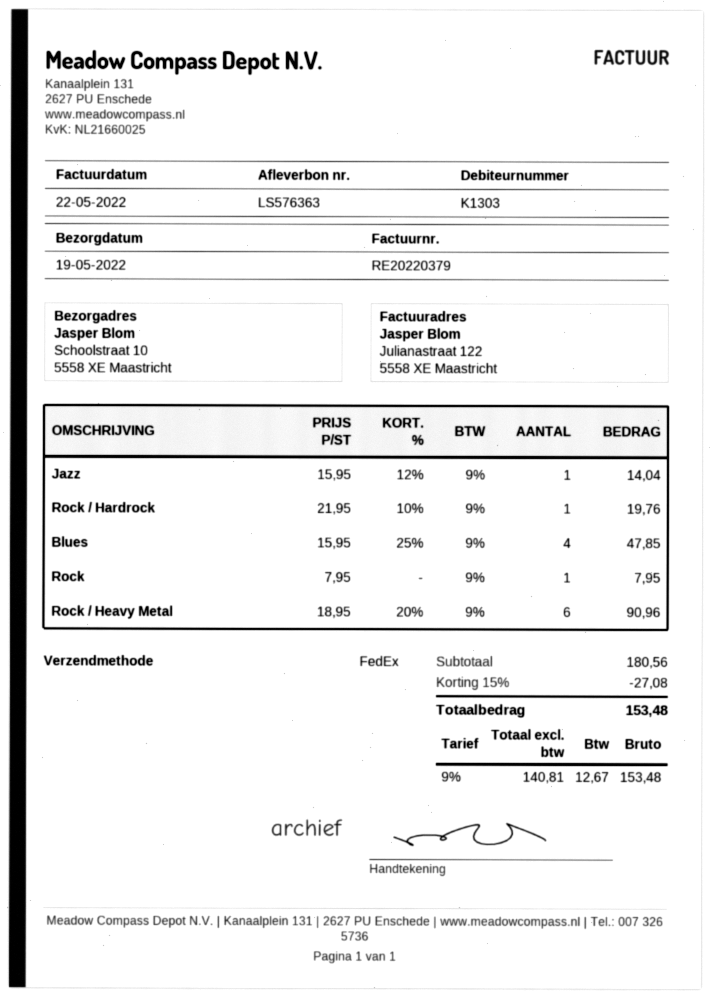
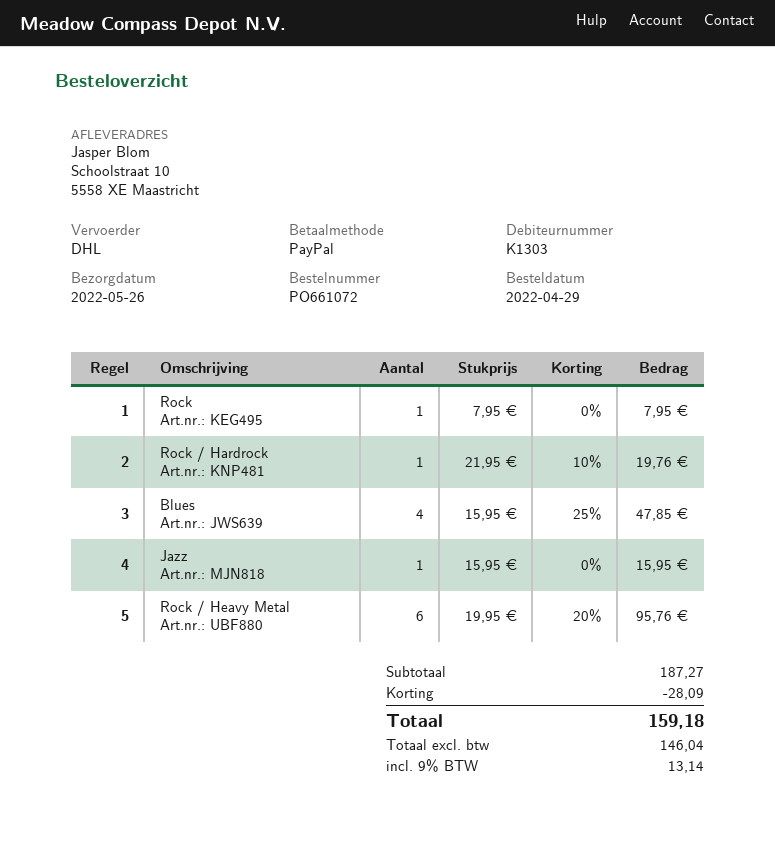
delivery date: 2022-05-19 -> 2022-05-26
shipping method: FedEx -> DHL
Jazz: 1 x 15.95 - 12% = 14.04 -> 1 x 15.95 = 15.95
Rock / Heavy Metal: 6 x 18.95 - 20% = 90.96 -> 6 x 19.95 - 20% = 95.76
subtotal: 180.56 -> 187.27
discount: 27.08 -> 28.09
net: 140.81 -> 146.04
tax: 9% = 12.67 -> 9% = 13.14
total: 153.48 -> 159.18

